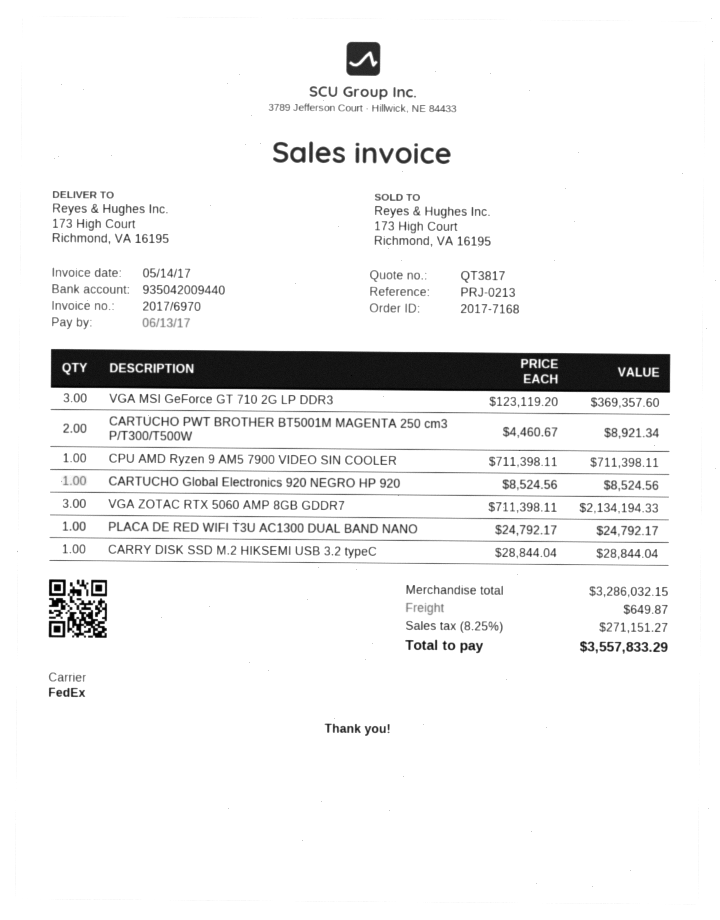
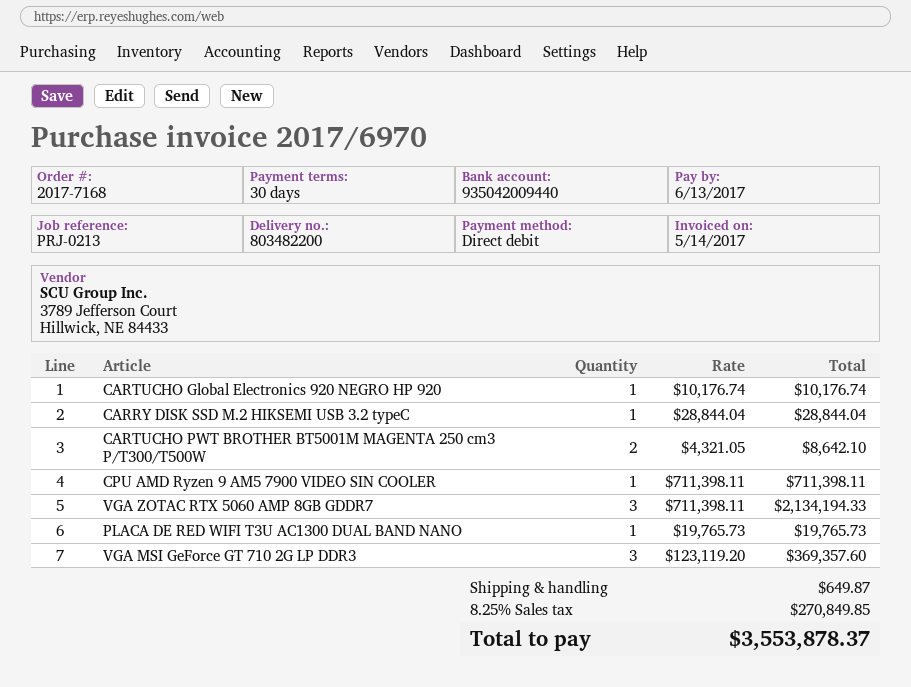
CARTUCHO PWT BROTHER BT5001M MAGENTA 250 cm3 P/T300/T500W: 2 x 4460.67 = 8921.34 -> 2 x 4321.05 = 8642.10
CARTUCHO Global Electronics 920 NEGRO HP 920: 1 x 8524.56 = 8524.56 -> 1 x 10176.74 = 10176.74
PLACA DE RED WIFI T3U AC1300 DUAL BAND NANO: 1 x 24792.17 = 24792.17 -> 1 x 19765.73 = 19765.73
tax: 8.25% = 271151.27 -> 8.25% = 270849.85
total: 3557833.29 -> 3553878.37

